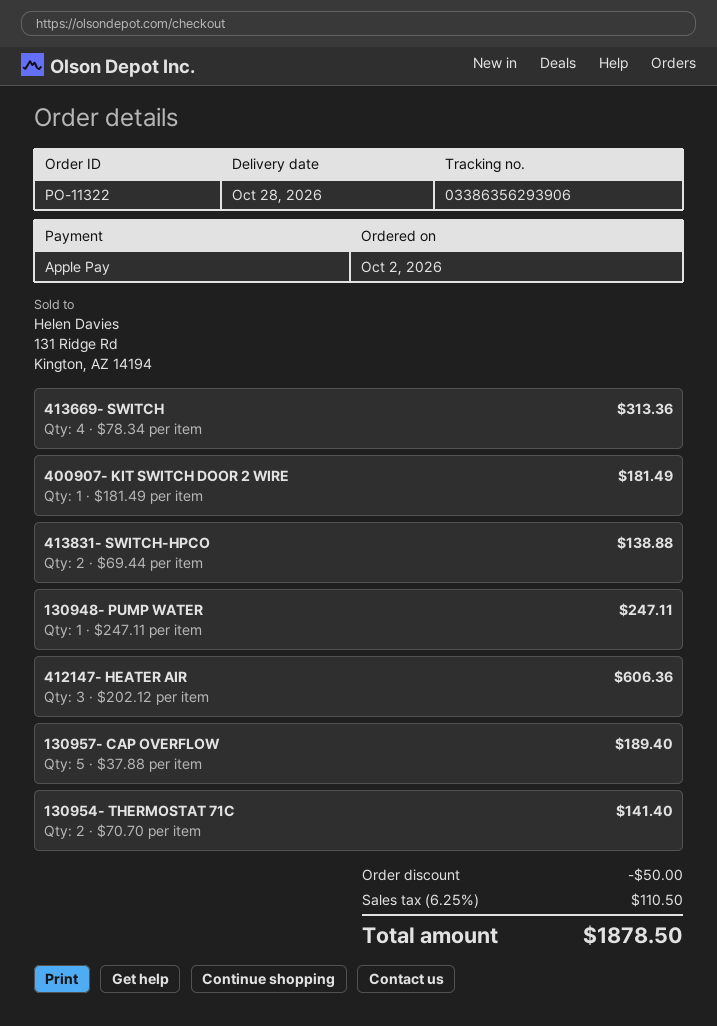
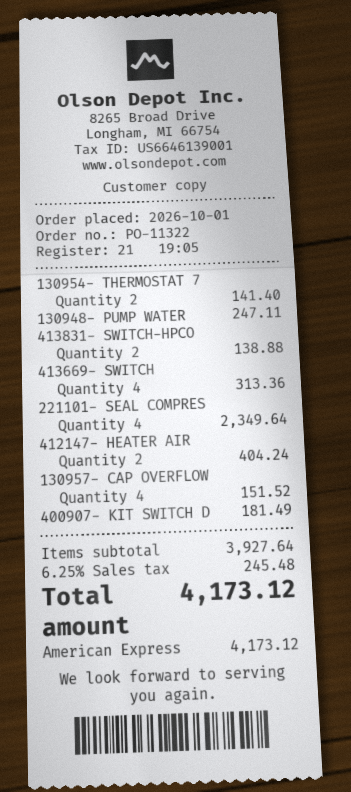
order date: 2026-10-02 -> 2026-10-01
payment method: Apple Pay -> American Express
412147- HEATER AIR: 3 for 606.36 -> 2 for 404.24
130957- CAP OVERFLOW: 5 for 189.40 -> 4 for 151.52
221101- SEAL COMPRES: none -> 4 for 2349.64
discount: 50.00 -> none
tax: 6.25% = 110.50 -> 6.25% = 245.48
total: 1878.50 -> 4173.12

